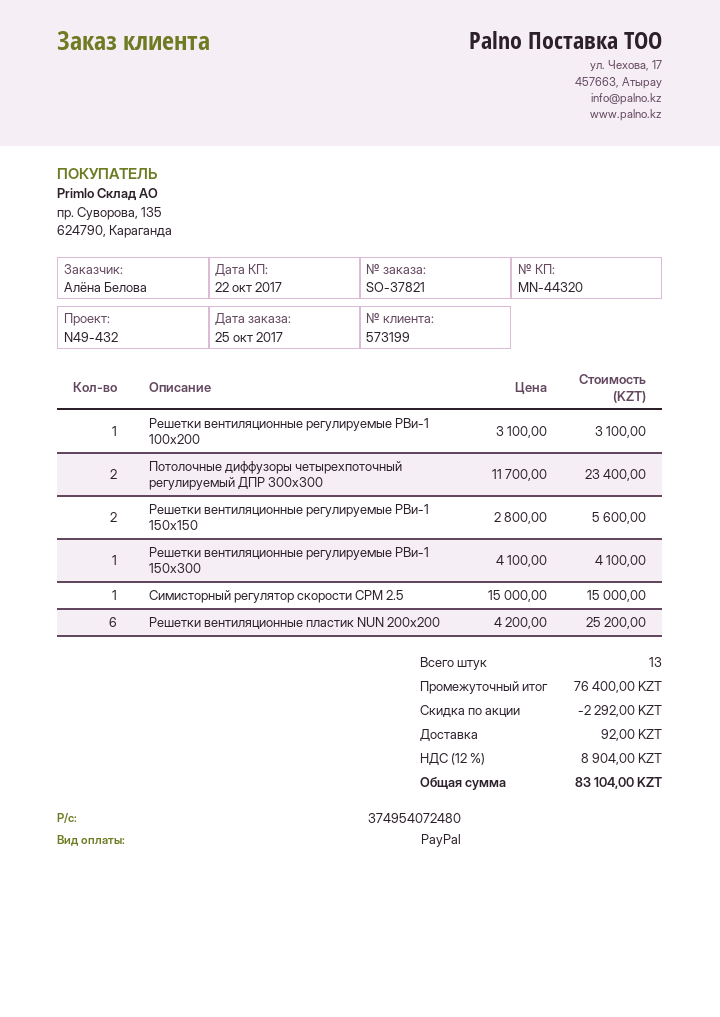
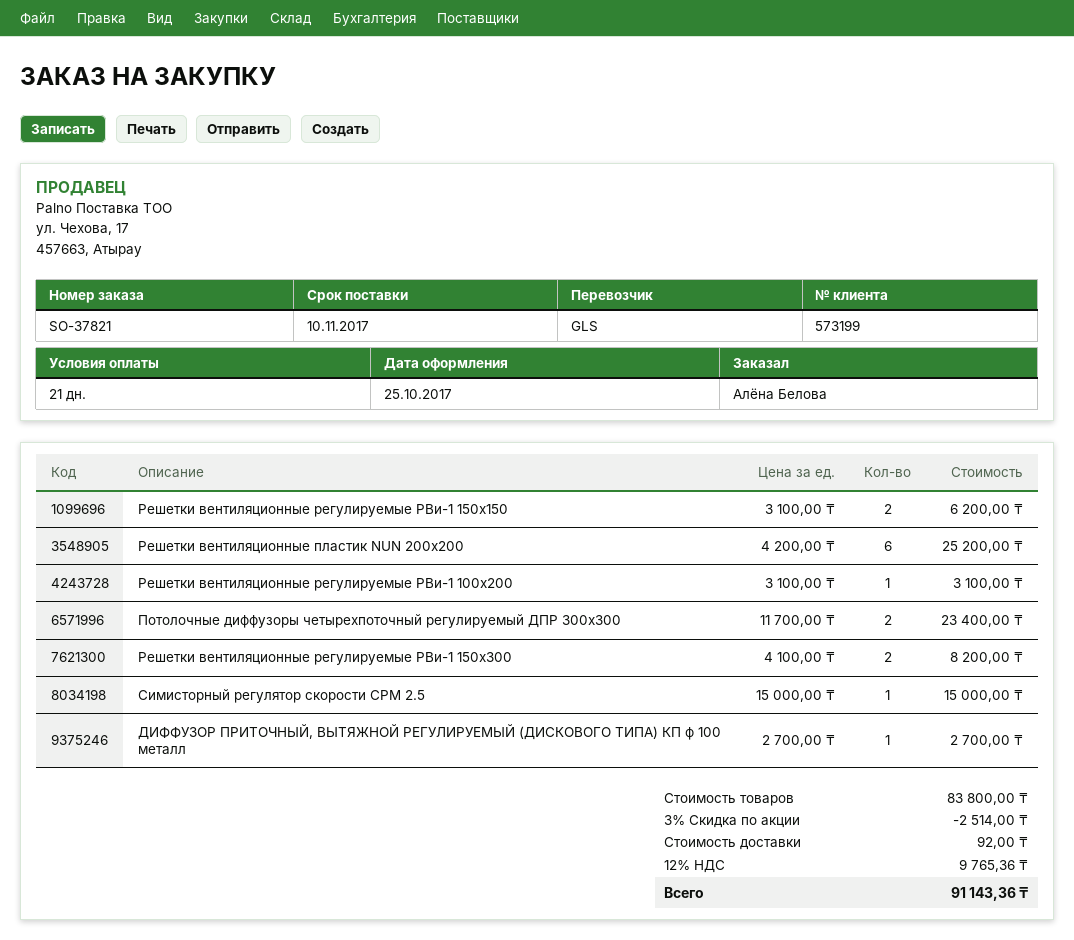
Решетки вентиляционные регулируемые РВи-1 150х150: 2 x 2800.00 = 5600.00 -> 2 x 3100.00 = 6200.00
Решетки вентиляционные регулируемые РВи-1 150х300: 1 x 4100.00 = 4100.00 -> 2 x 4100.00 = 8200.00
ДИФФУЗОР ПРИТОЧНЫЙ, ВЫТЯЖНОЙ РЕГУЛИРУЕМЫЙ (ДИСКОВОГО ТИПА) КП ф 100 металл: none -> 1 x 2700.00 = 2700.00
subtotal: 76400.00 -> 83800.00
discount: 2292.00 -> 2514.00
tax: 12% = 8904.00 -> 12% = 9765.36
total: 83104.00 -> 91143.36

